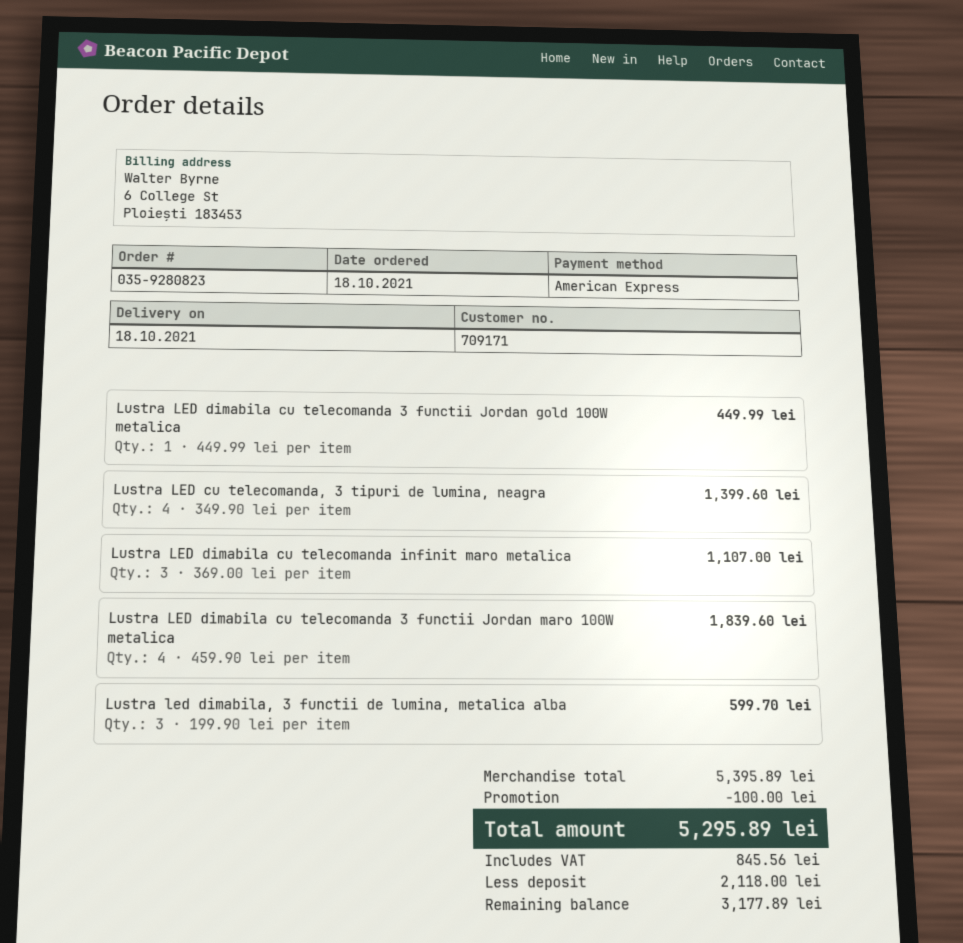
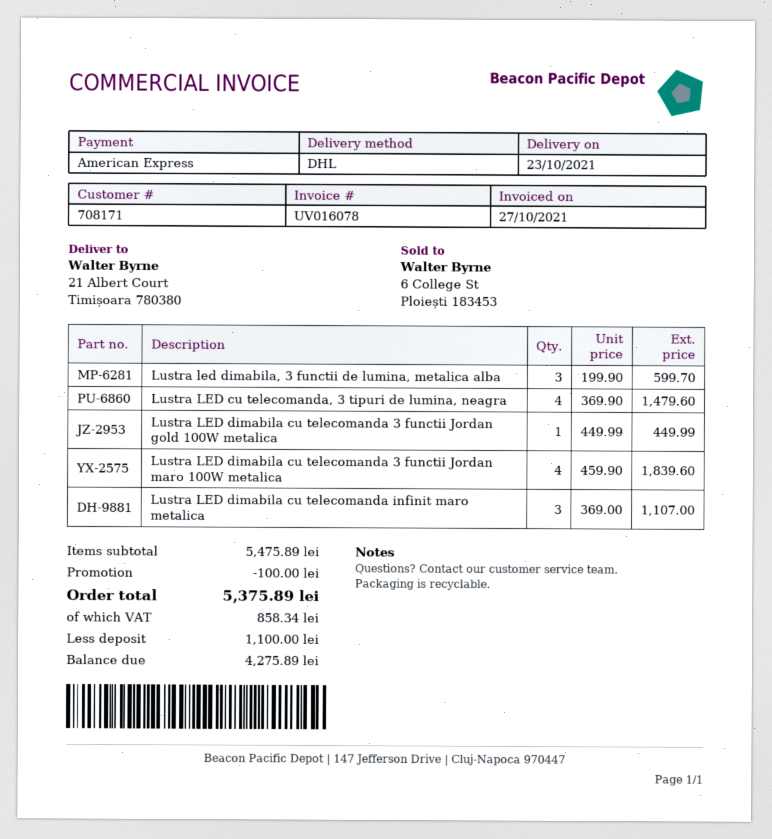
delivery date: 2021-10-18 -> 2021-10-23
customer number: 709171 -> 708171
Lustra LED cu telecomanda, 3 tipuri de lumina, neagra: 4 x 349.90 = 1399.60 -> 4 x 369.90 = 1479.60
subtotal: 5395.89 -> 5475.89
tax: 845.56 -> 858.34
total: 5295.89 -> 5375.89
deposit: 2118.00 -> 1100.00
balance: 3177.89 -> 4275.89

